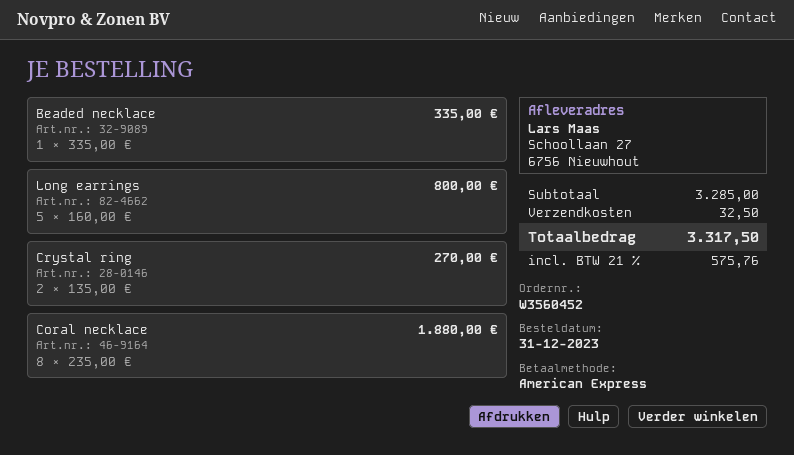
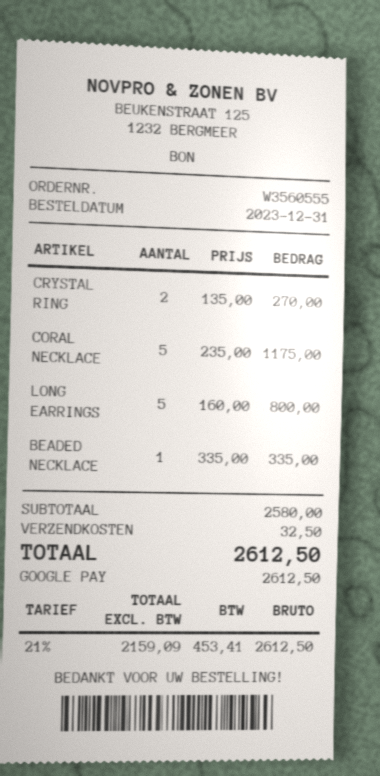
order number: W3560452 -> W3560555
payment method: American Express -> Google Pay
Coral necklace: 8 x 235.00 = 1880.00 -> 5 x 235.00 = 1175.00
subtotal: 3285.00 -> 2580.00
tax: 21% = 575.76 -> 21% = 453.41
total: 3317.50 -> 2612.50

